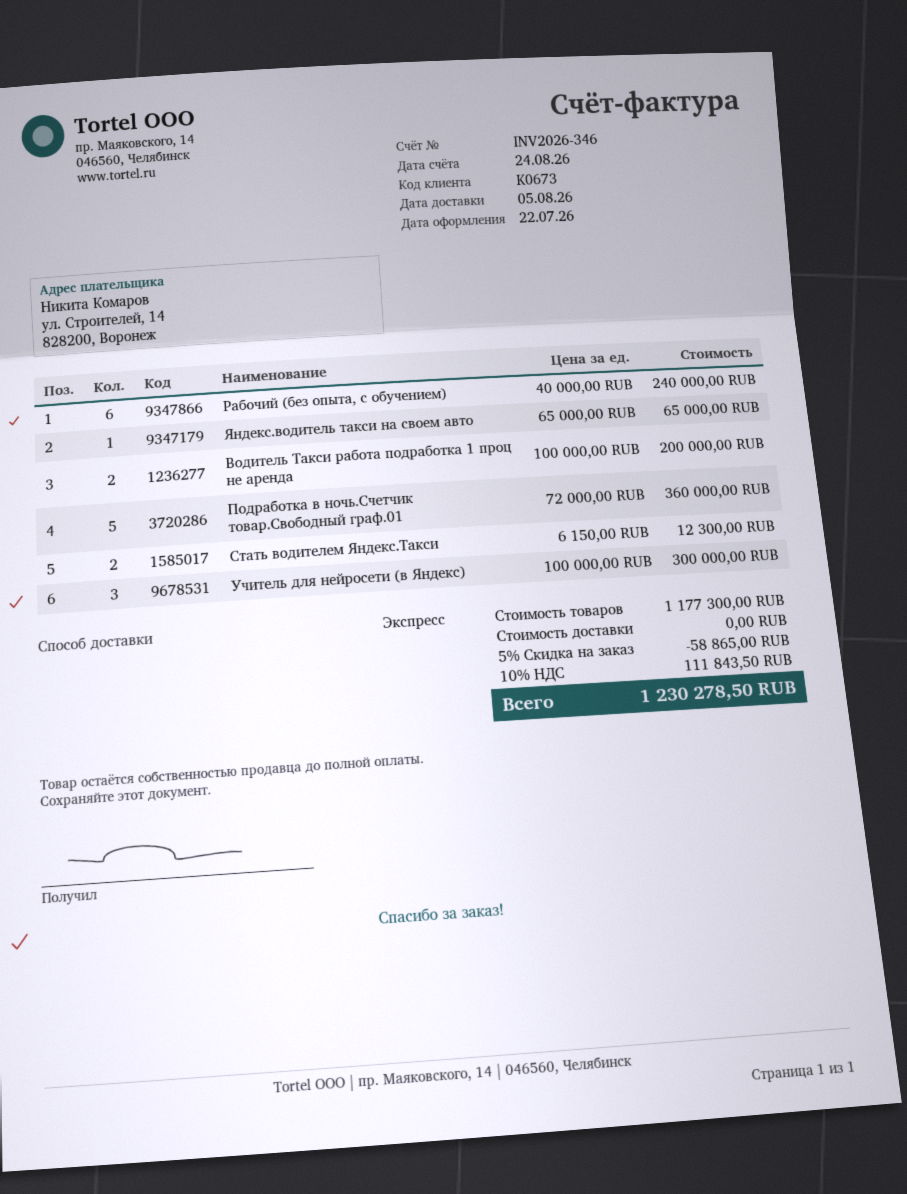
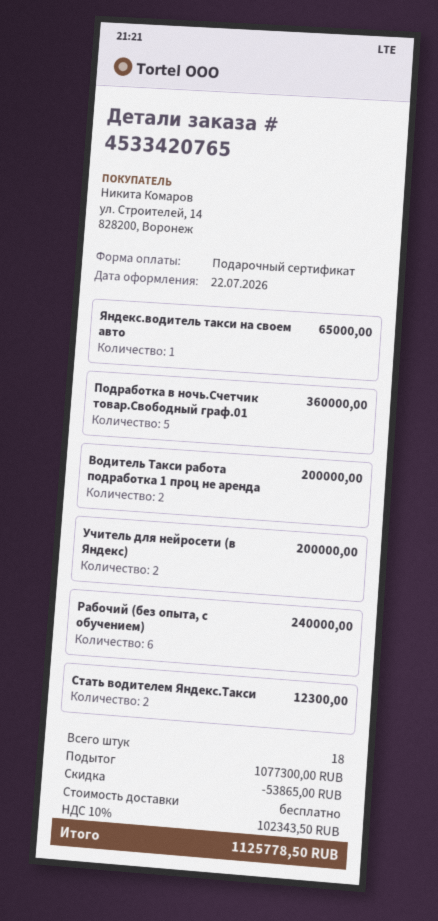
Учитель для нейросети (в Яндекс): 3 for 300000.00 -> 2 for 200000.00
subtotal: 1177300.00 -> 1077300.00
discount: 58865.00 -> 53865.00
tax: 10% = 111843.50 -> 10% = 102343.50
total: 1230278.50 -> 1125778.50

